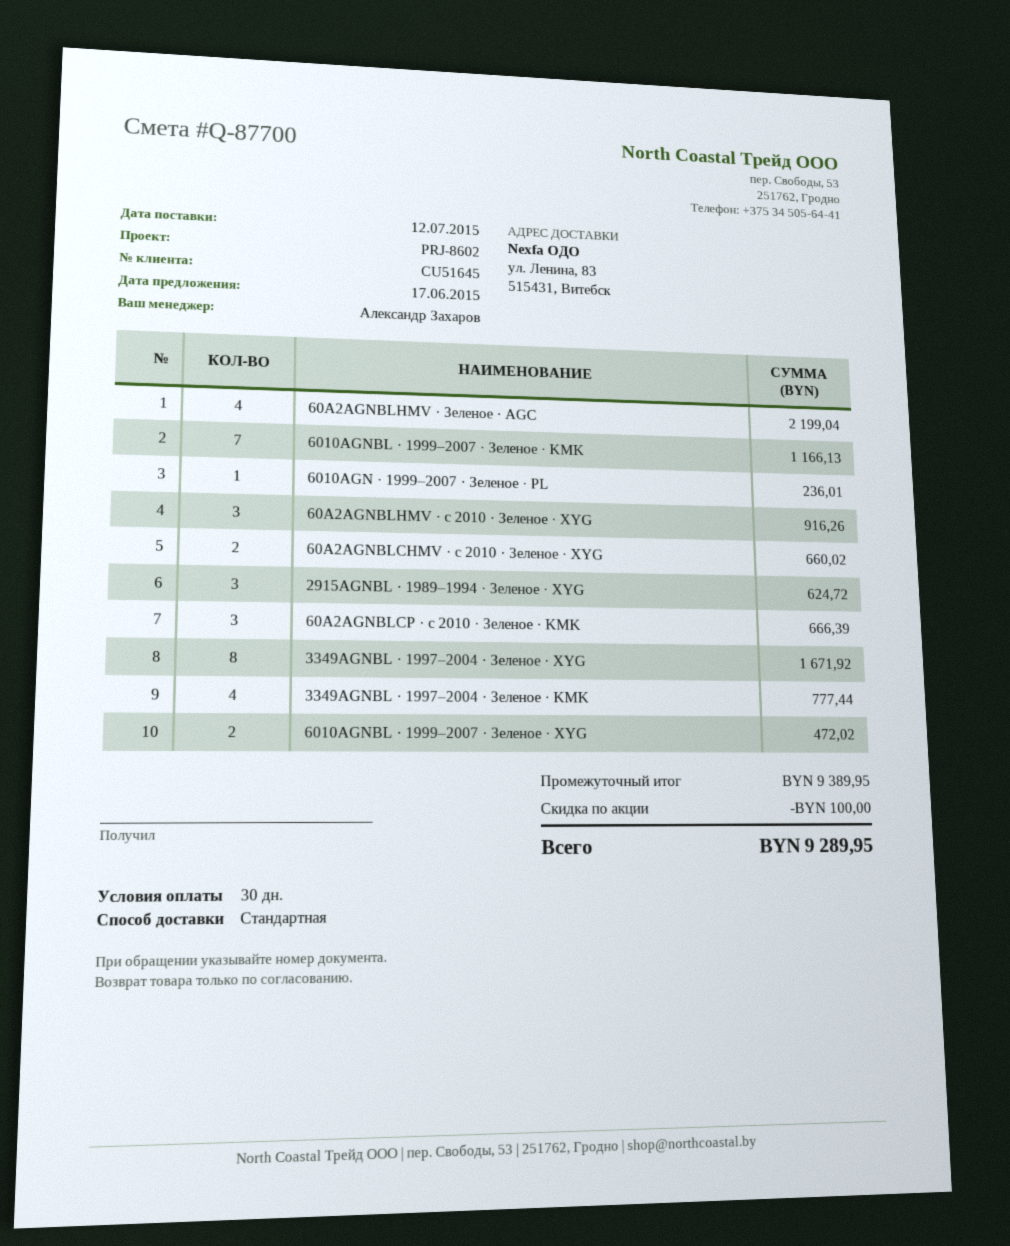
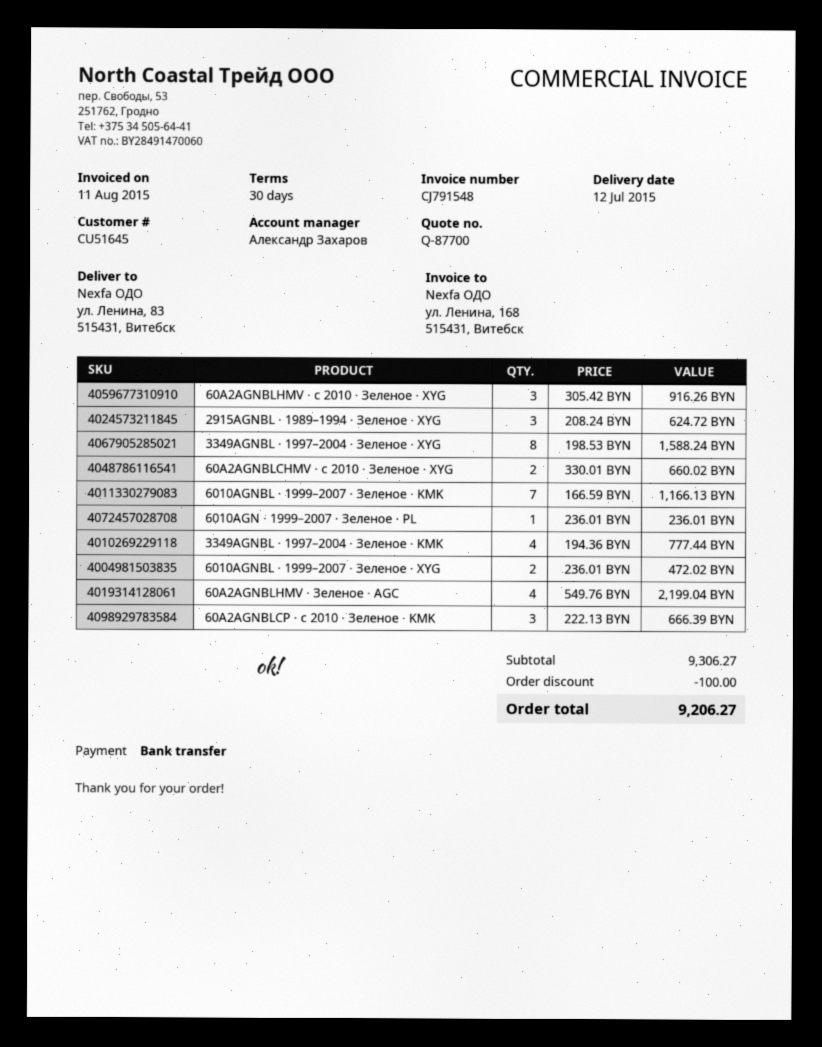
3349AGNBL · 1997–2004 · Зеленое · XYG: 8 for 1671.92 -> 8 for 1588.24
subtotal: 9389.95 -> 9306.27
total: 9289.95 -> 9206.27

